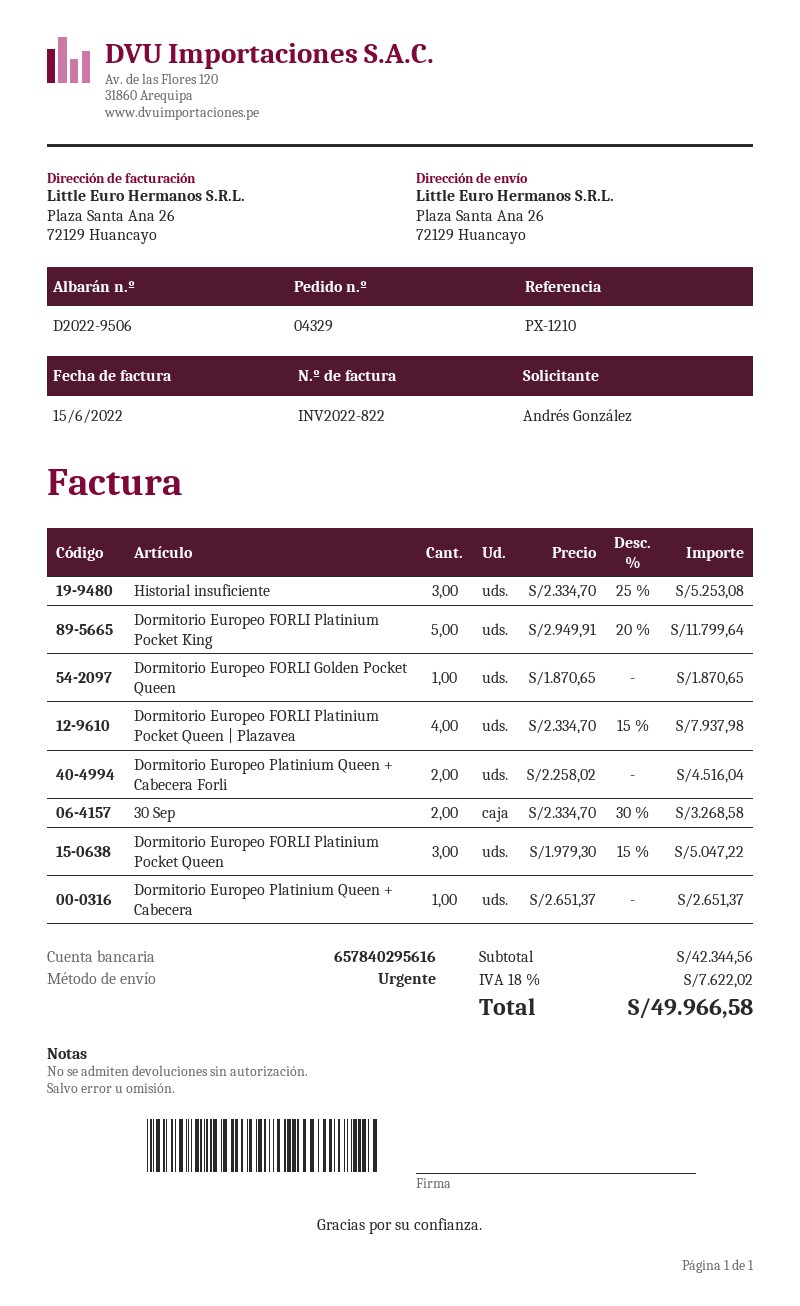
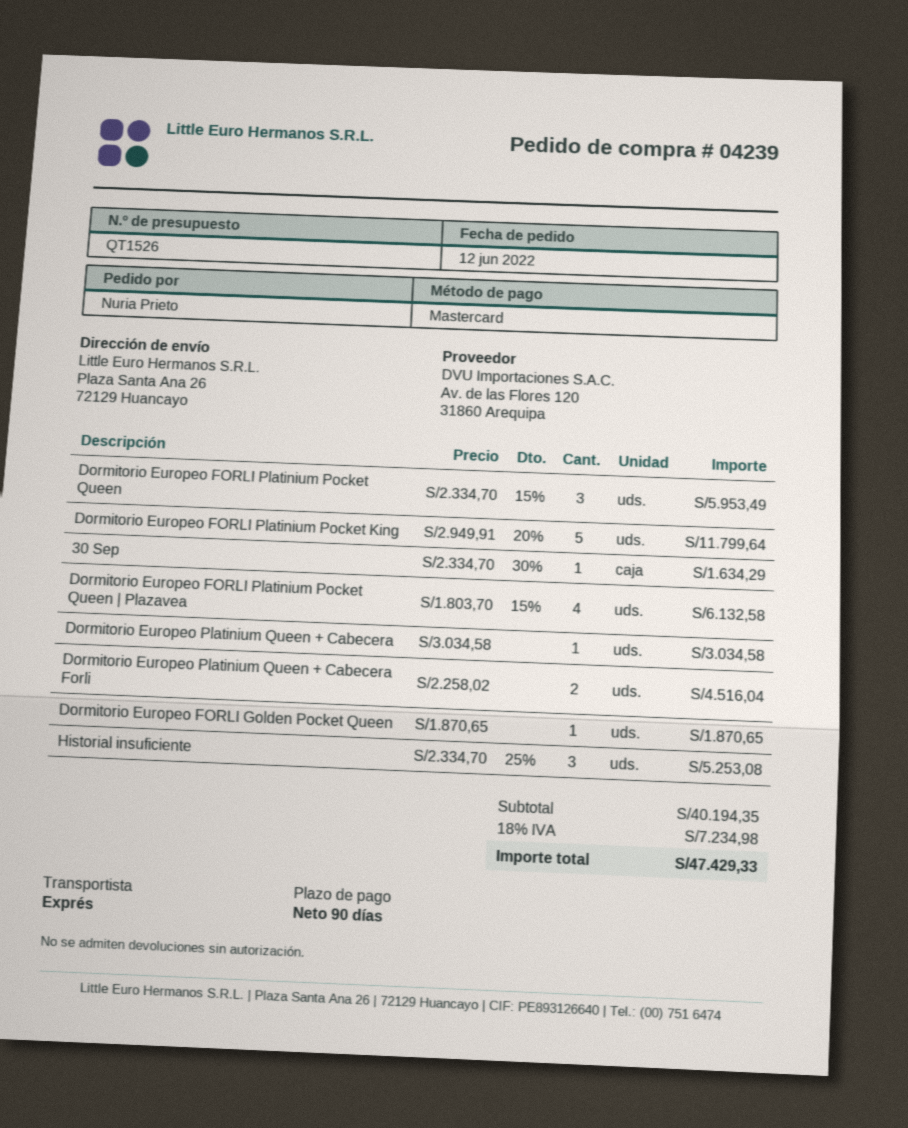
order number: 04329 -> 04239
ordered by: Andrés González -> Nuria Prieto
Dormitorio Europeo FORLI Platinium Pocket Queen | Plazavea: 4 x 2334.70 - 15% = 7937.98 -> 4 x 1803.70 - 15% = 6132.58
30 Sep: 2 x 2334.70 - 30% = 3268.58 -> 1 x 2334.70 - 30% = 1634.29
Dormitorio Europeo FORLI Platinium Pocket Queen: 3 x 1979.30 - 15% = 5047.22 -> 3 x 2334.70 - 15% = 5953.49
Dormitorio Europeo Platinium Queen + Cabecera: 1 x 2651.37 = 2651.37 -> 1 x 3034.58 = 3034.58
subtotal: 42344.56 -> 40194.35
tax: 18% = 7622.02 -> 18% = 7234.98
total: 49966.58 -> 47429.33

